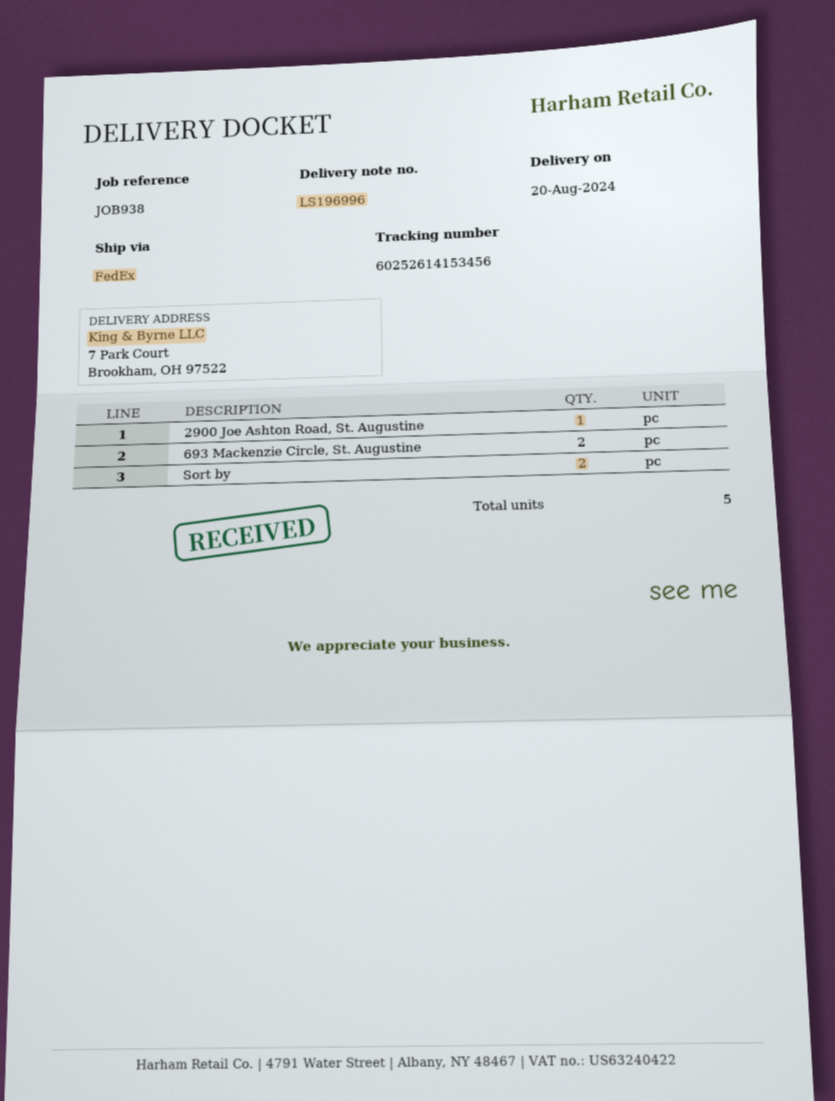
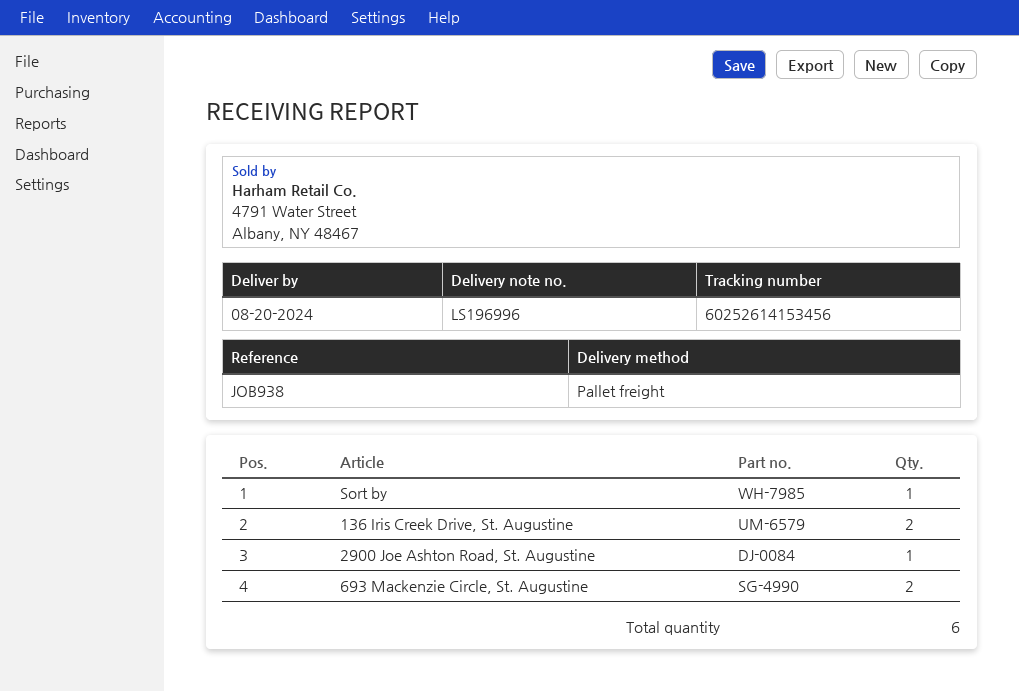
shipping method: FedEx -> pallet freight
Sort by: 2 -> 1
136 Iris Creek Drive, St. Augustine: none -> 2
total quantity: 5 -> 6

